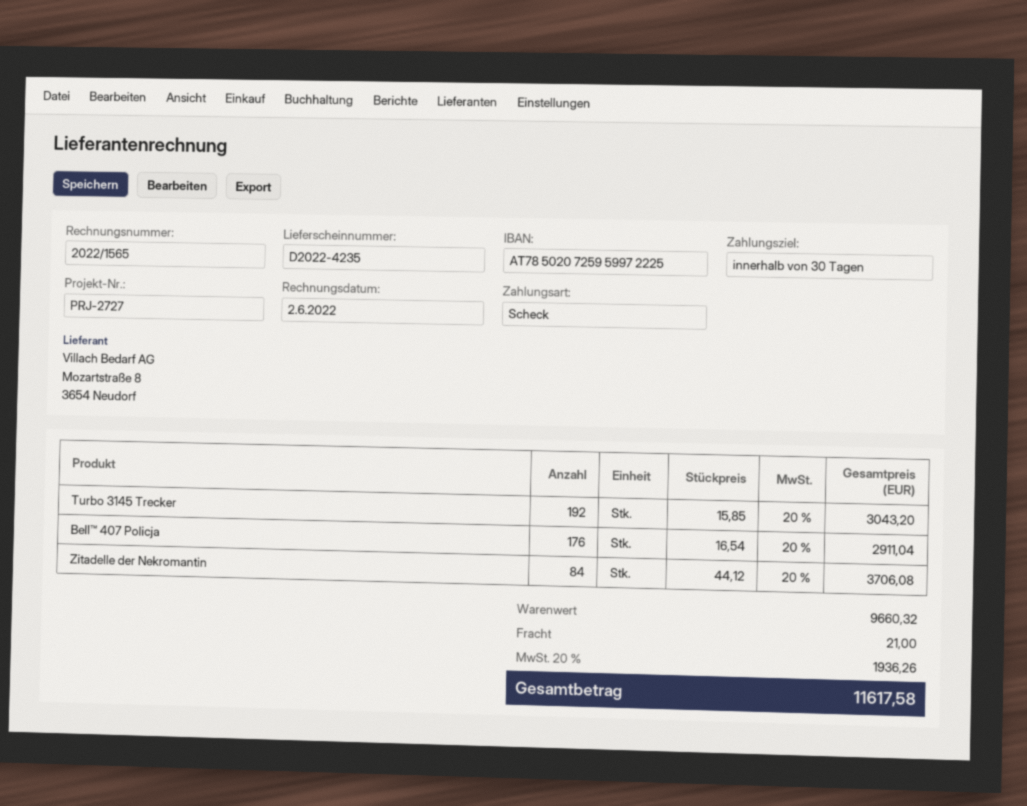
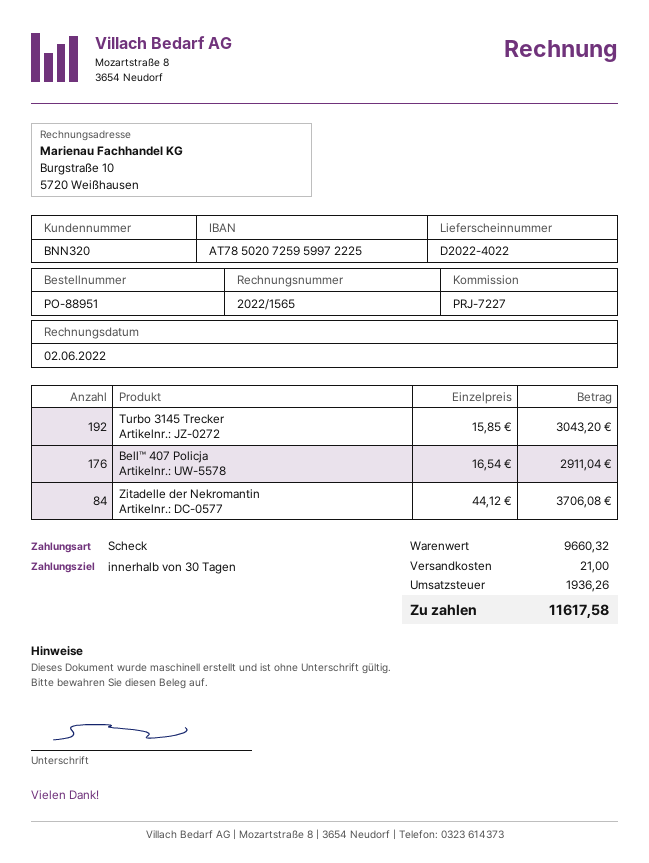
delivery note number: D2022-4235 -> D2022-4022
reference: PRJ-2727 -> PRJ-7227

